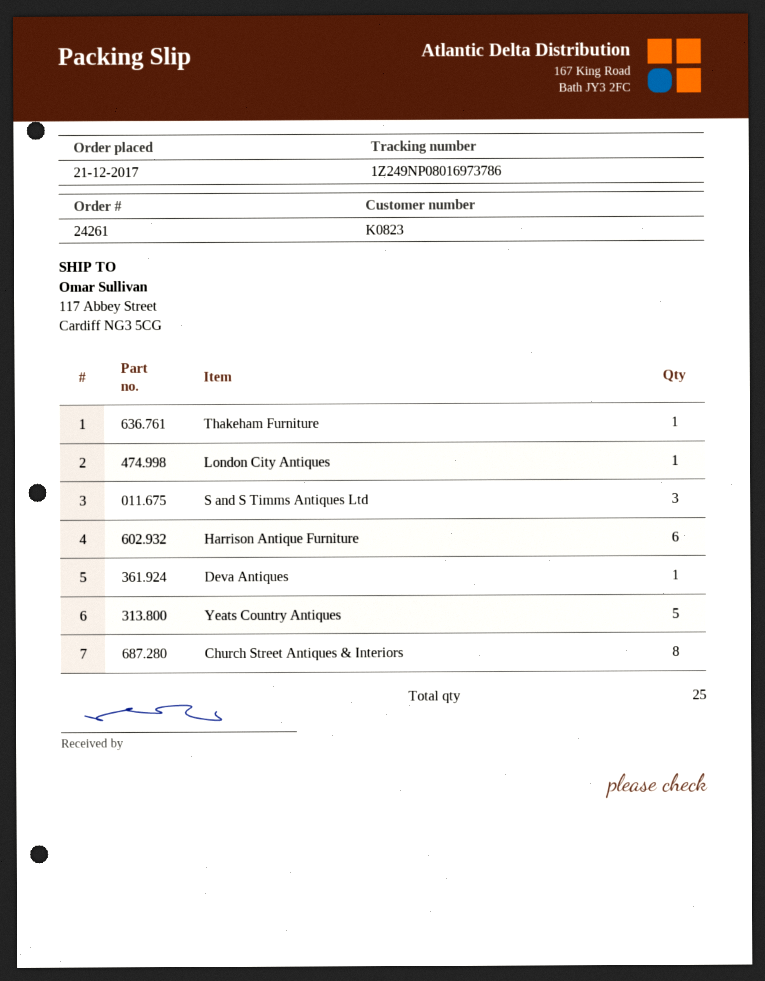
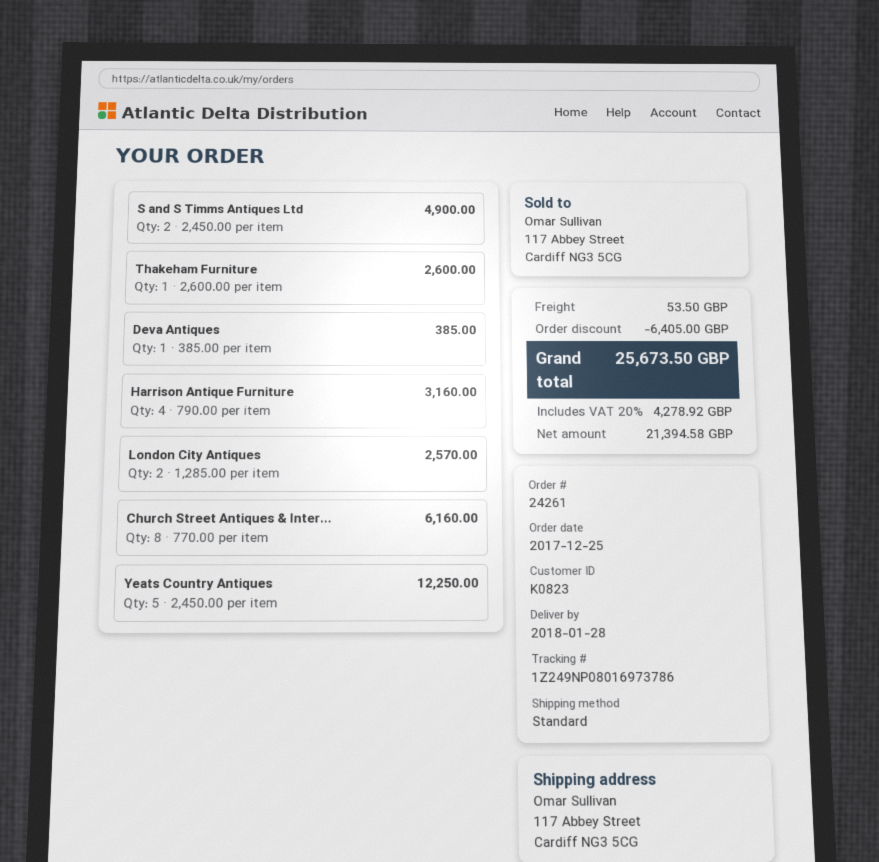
order date: 2017-12-21 -> 2017-12-25
London City Antiques: 1 -> 2
S and S Timms Antiques Ltd: 3 -> 2
Harrison Antique Furniture: 6 -> 4

